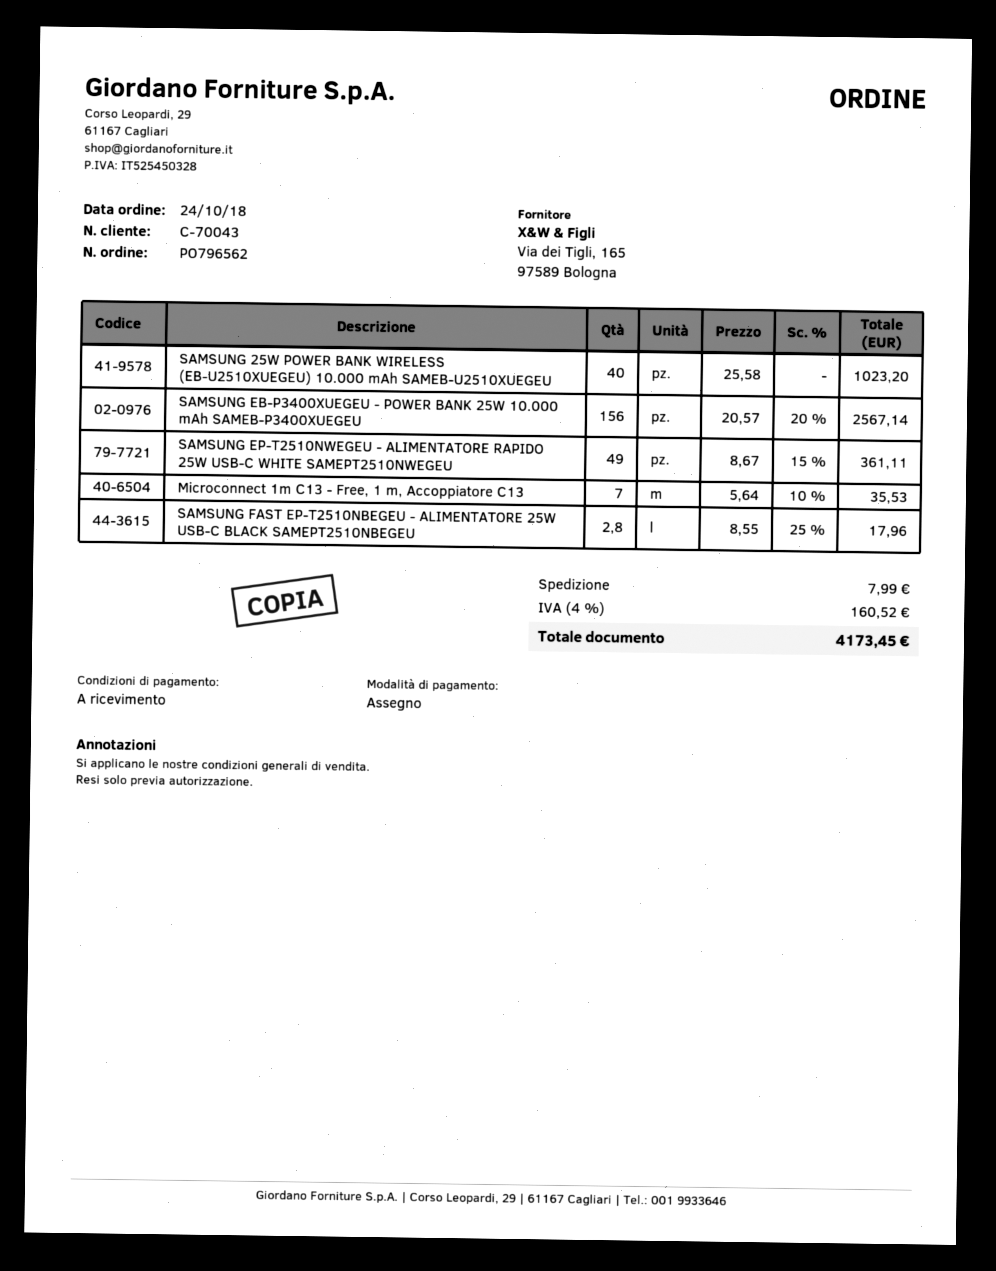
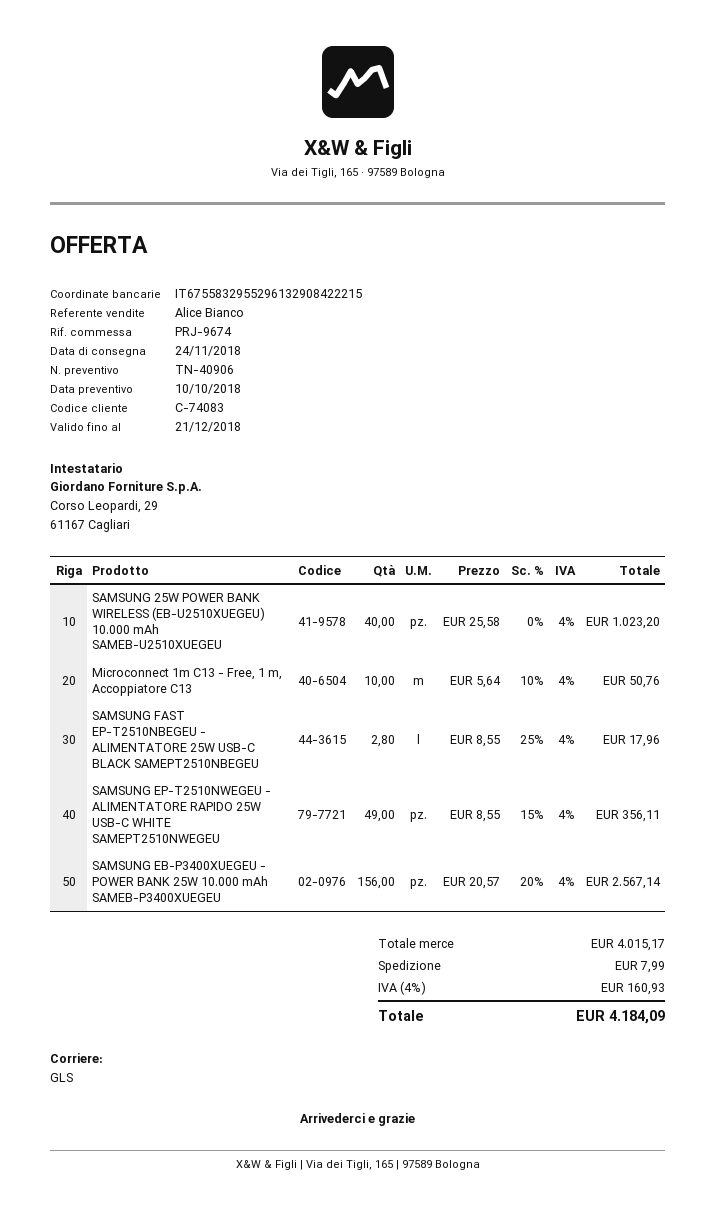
customer number: C-70043 -> C-74083
SAMSUNG EP-T2510NWEGEU - ALIMENTATORE RAPIDO 25W USB-C WHITE SAMEPT2510NWEGEU: 49 x 8.67 - 15% = 361.11 -> 49 x 8.55 - 15% = 356.11
Microconnect 1m C13 - Free, 1 m, Accoppiatore C13: 7 x 5.64 - 10% = 35.53 -> 10 x 5.64 - 10% = 50.76
tax: 4% = 160.52 -> 4% = 160.93
total: 4173.45 -> 4184.09

